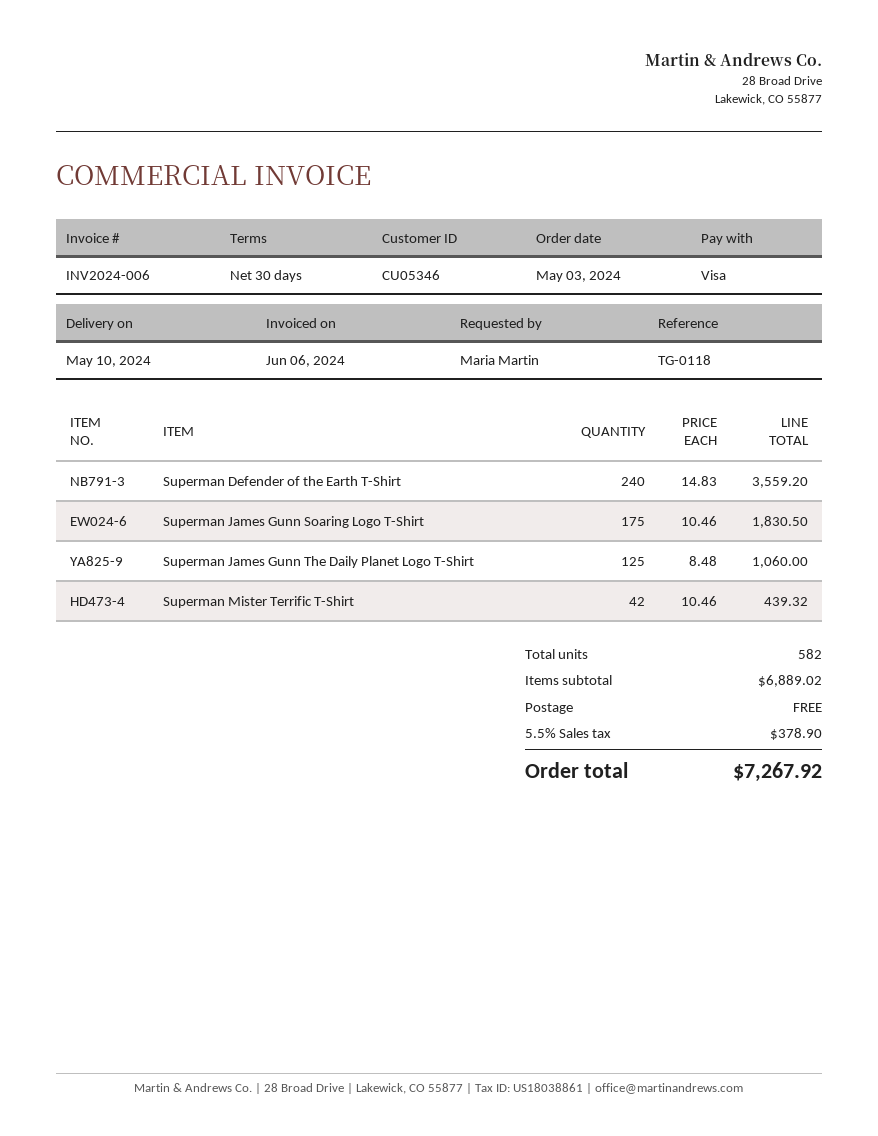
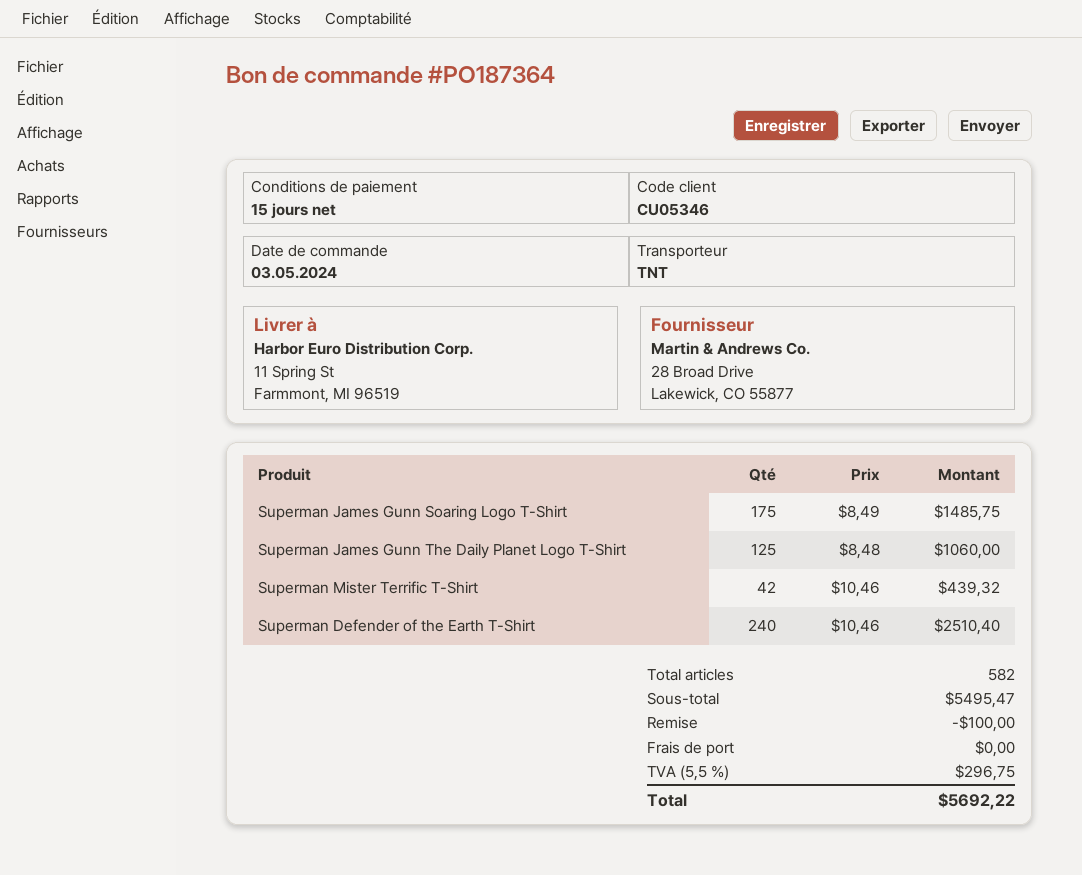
payment terms: 30 days -> 15 days
Superman Defender of the Earth T-Shirt: 240 x 14.83 = 3559.20 -> 240 x 10.46 = 2510.40
Superman James Gunn Soaring Logo T-Shirt: 175 x 10.46 = 1830.50 -> 175 x 8.49 = 1485.75
subtotal: 6889.02 -> 5495.47
discount: none -> 100.00
tax: 5.5% = 378.90 -> 5.5% = 296.75
total: 7267.92 -> 5692.22

